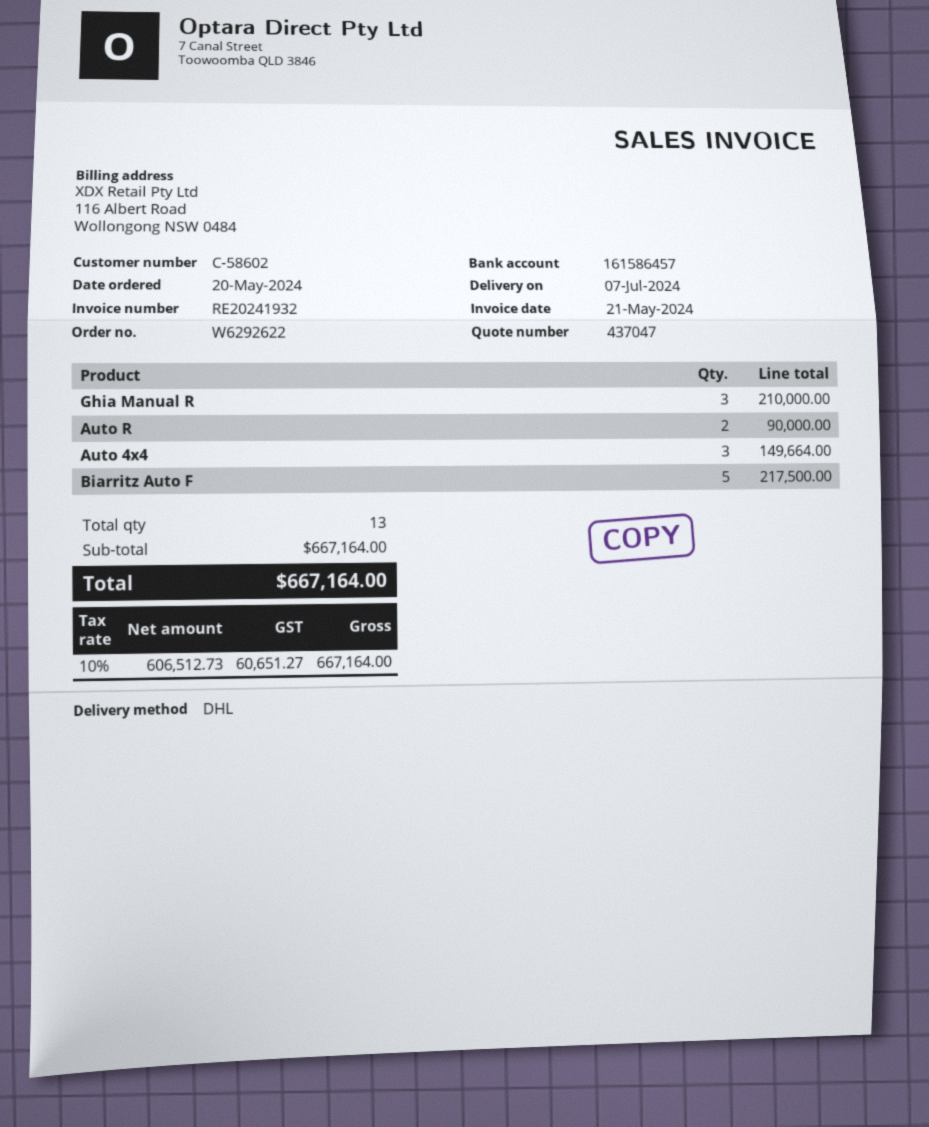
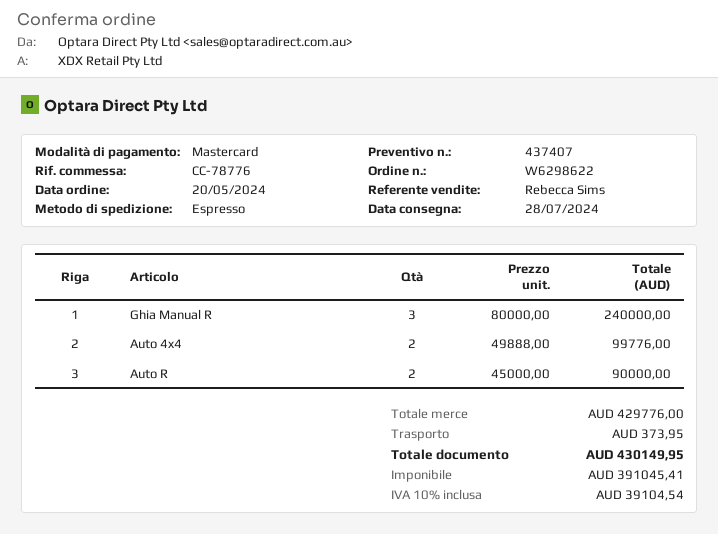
quote number: 437047 -> 437407
order number: W6292622 -> W6298622
delivery date: 2024-07-07 -> 2024-07-28
shipping method: DHL -> express
Ghia Manual R: 3 for 210000.00 -> 3 for 240000.00
Auto 4x4: 3 for 149664.00 -> 2 for 99776.00
Biarritz Auto F: 5 for 217500.00 -> none
subtotal: 667164.00 -> 429776.00
shipping: none -> 373.95
net: 606512.73 -> 391045.41
tax: 10% = 60651.27 -> 10% = 39104.54
total: 667164.00 -> 430149.95

